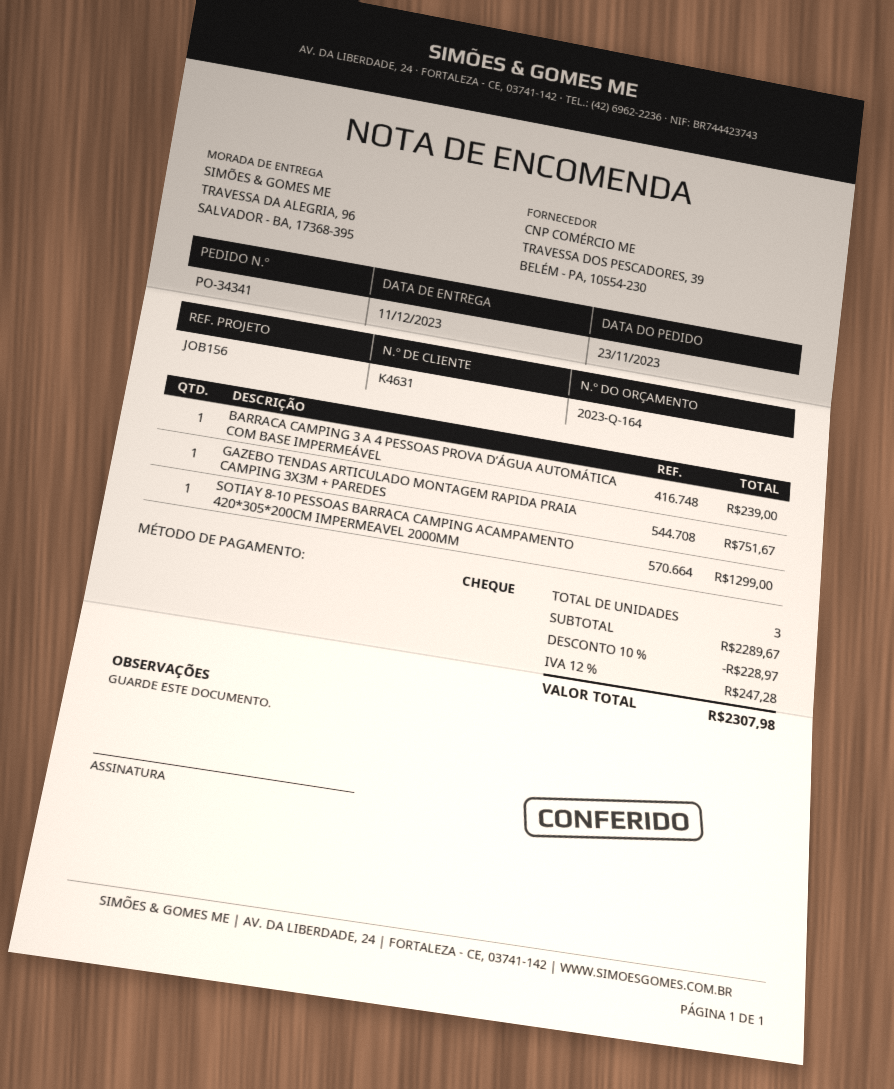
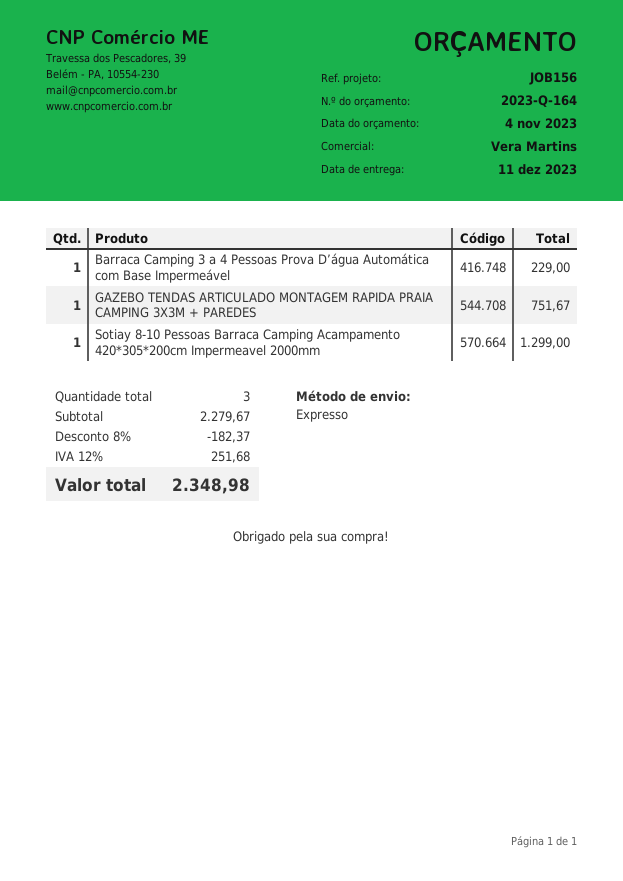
BARRACA CAMPING 3 A 4 PESSOAS PROVA D’ÁGUA AUTOMÁTICA COM BASE IMPERMEÁVEL: 1 for 239.00 -> 1 for 229.00
subtotal: 2289.67 -> 2279.67
discount: 10% = 228.97 -> 8% = 182.37
tax: 12% = 247.28 -> 12% = 251.68
total: 2307.98 -> 2348.98

